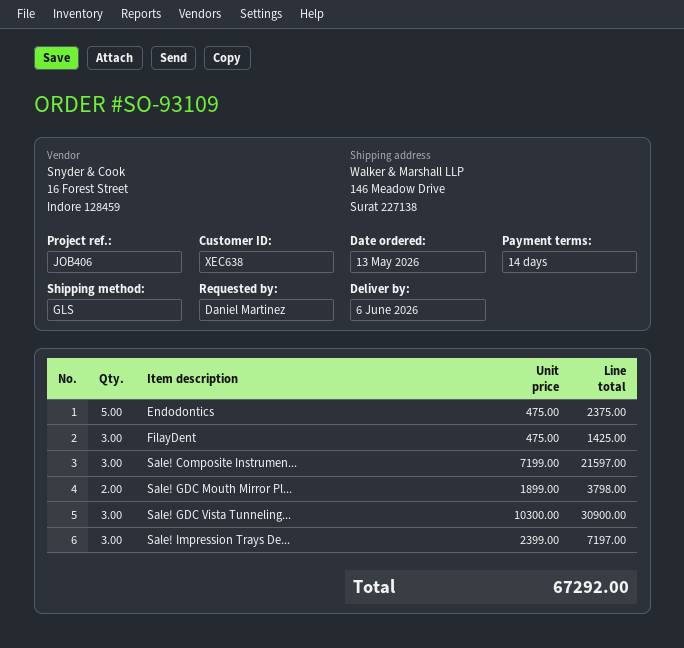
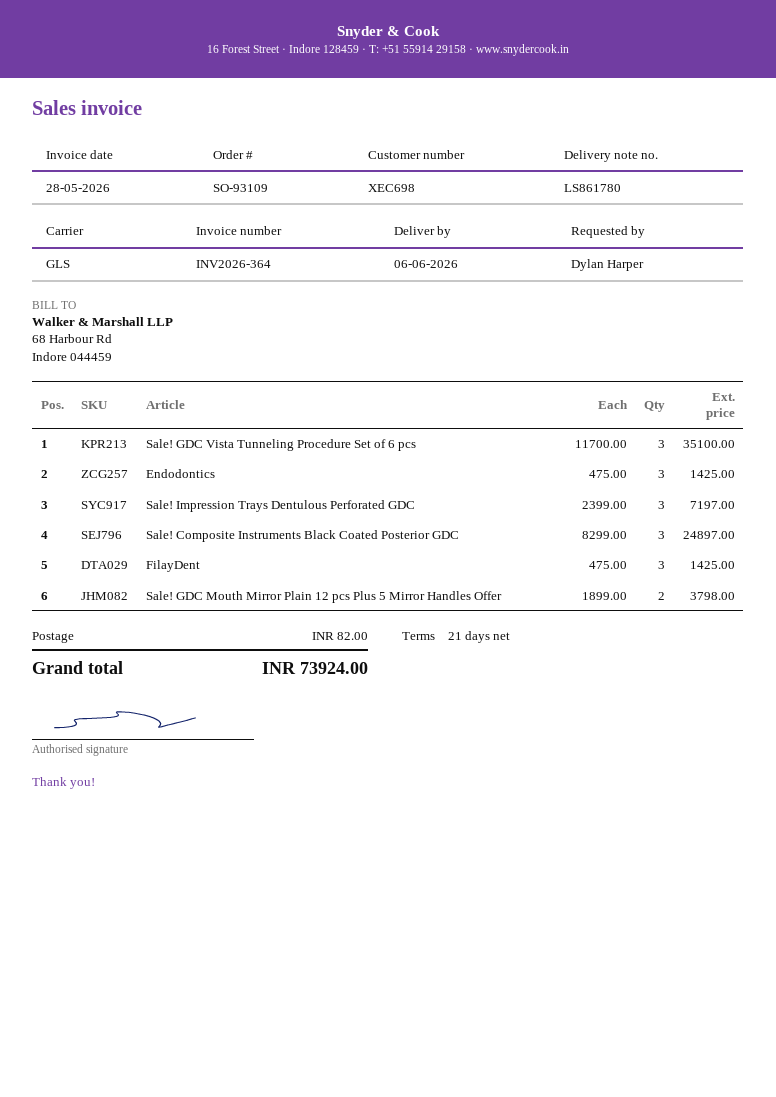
payment terms: 14 days -> 21 days
customer number: XEC638 -> XEC698
ordered by: Daniel Martinez -> Dylan Harper
Endodontics: 5 x 475.00 = 2375.00 -> 3 x 475.00 = 1425.00
Sale! Composite Instrumen...: 3 x 7199.00 = 21597.00 -> 3 x 8299.00 = 24897.00
Sale! GDC Vista Tunneling...: 3 x 10300.00 = 30900.00 -> 3 x 11700.00 = 35100.00
shipping: none -> 82.00
total: 67292.00 -> 73924.00

